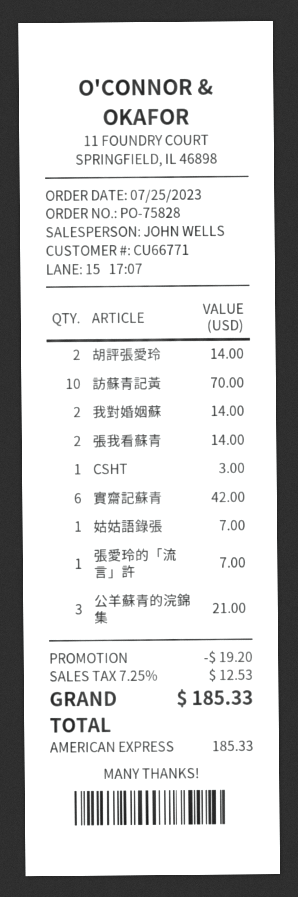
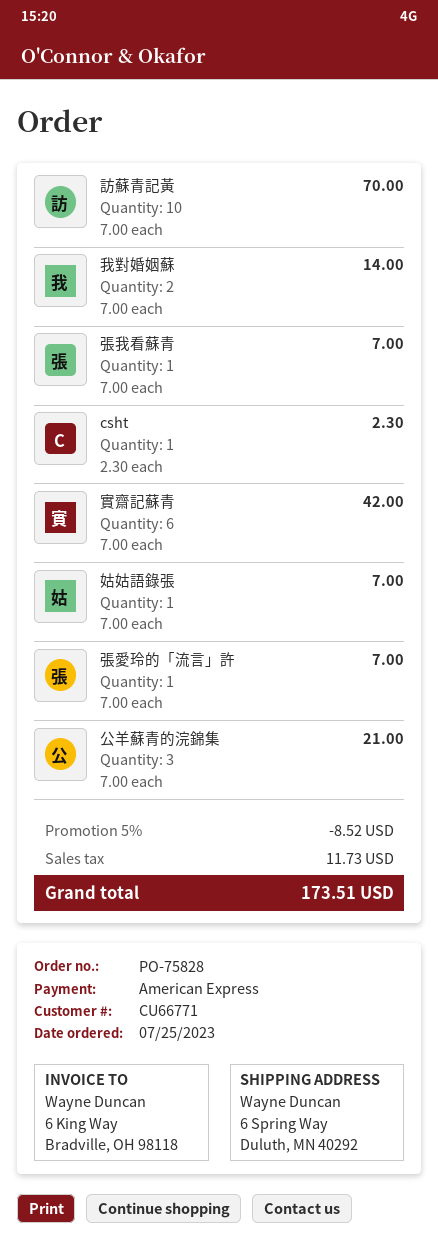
胡評張愛玲: 2 for 14.00 -> none
張我看蘇青: 2 for 14.00 -> 1 for 7.00
CSHT: 1 for 3.00 -> 1 for 2.30
discount: 19.20 -> 8.52
tax: 12.53 -> 11.73
total: 185.33 -> 173.51

